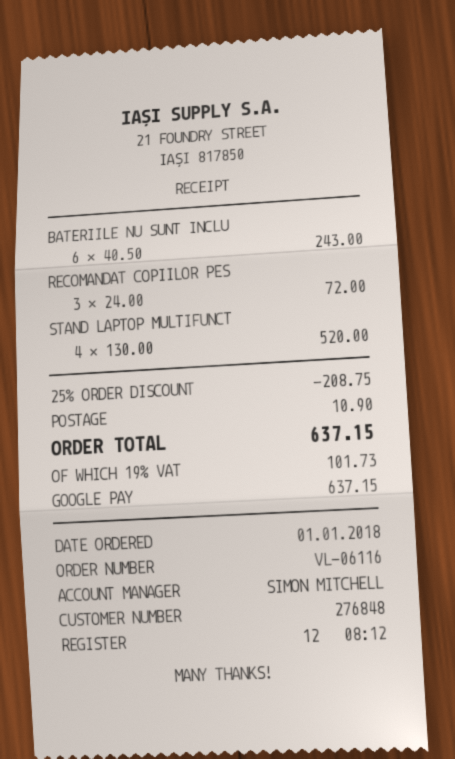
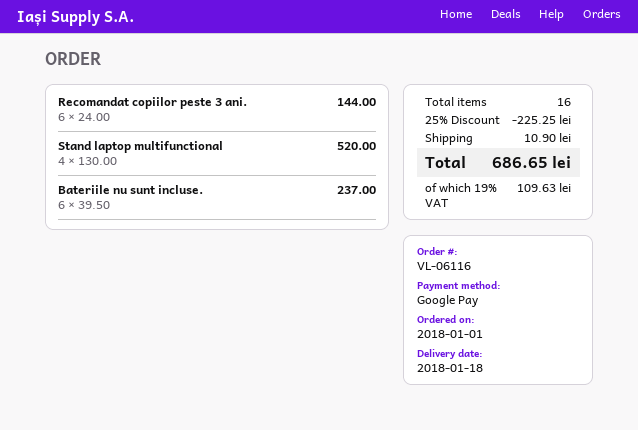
BATERIILE NU SUNT INCLU: 6 x 40.50 = 243.00 -> 6 x 39.50 = 237.00
RECOMANDAT COPIILOR PES: 3 x 24.00 = 72.00 -> 6 x 24.00 = 144.00
discount: 25% = 208.75 -> 25% = 225.25
tax: 19% = 101.73 -> 19% = 109.63
total: 637.15 -> 686.65

